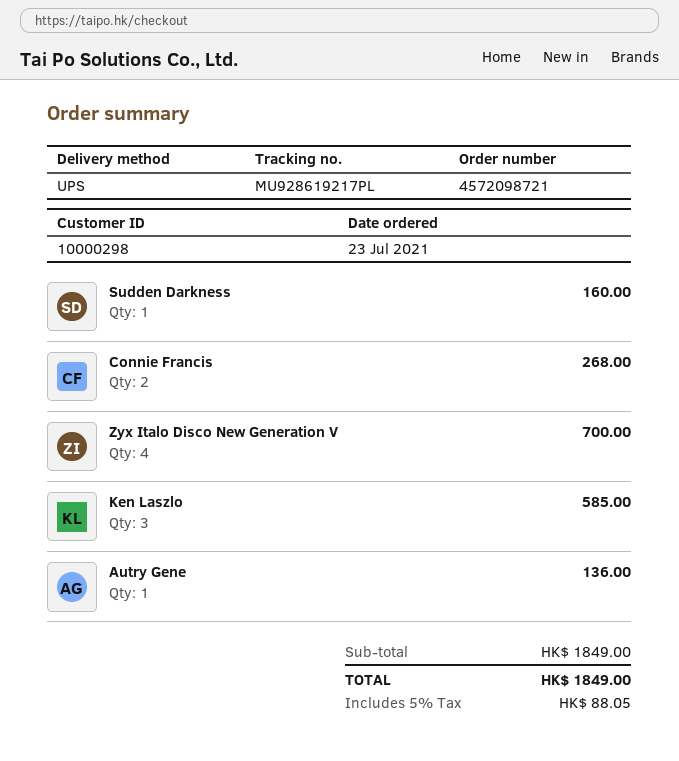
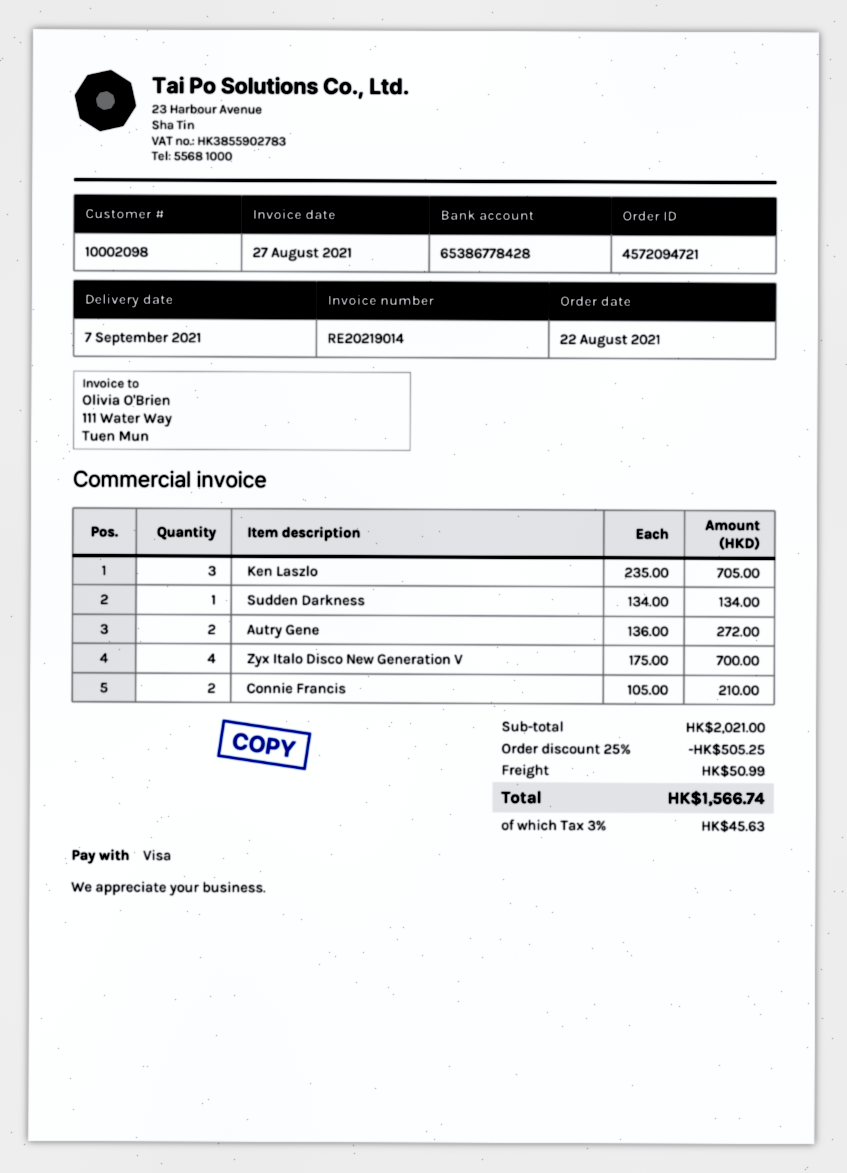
order number: 4572098721 -> 4572094721
order date: 2021-07-23 -> 2021-08-22
customer number: 10000298 -> 10002098
Sudden Darkness: 1 for 160.00 -> 1 for 134.00
Connie Francis: 2 for 268.00 -> 2 for 210.00
Ken Laszlo: 3 for 585.00 -> 3 for 705.00
Autry Gene: 1 for 136.00 -> 2 for 272.00
subtotal: 1849.00 -> 2021.00
discount: none -> 25% = 505.25
shipping: none -> 50.99
tax: 5% = 88.05 -> 3% = 45.63
total: 1849.00 -> 1566.74

